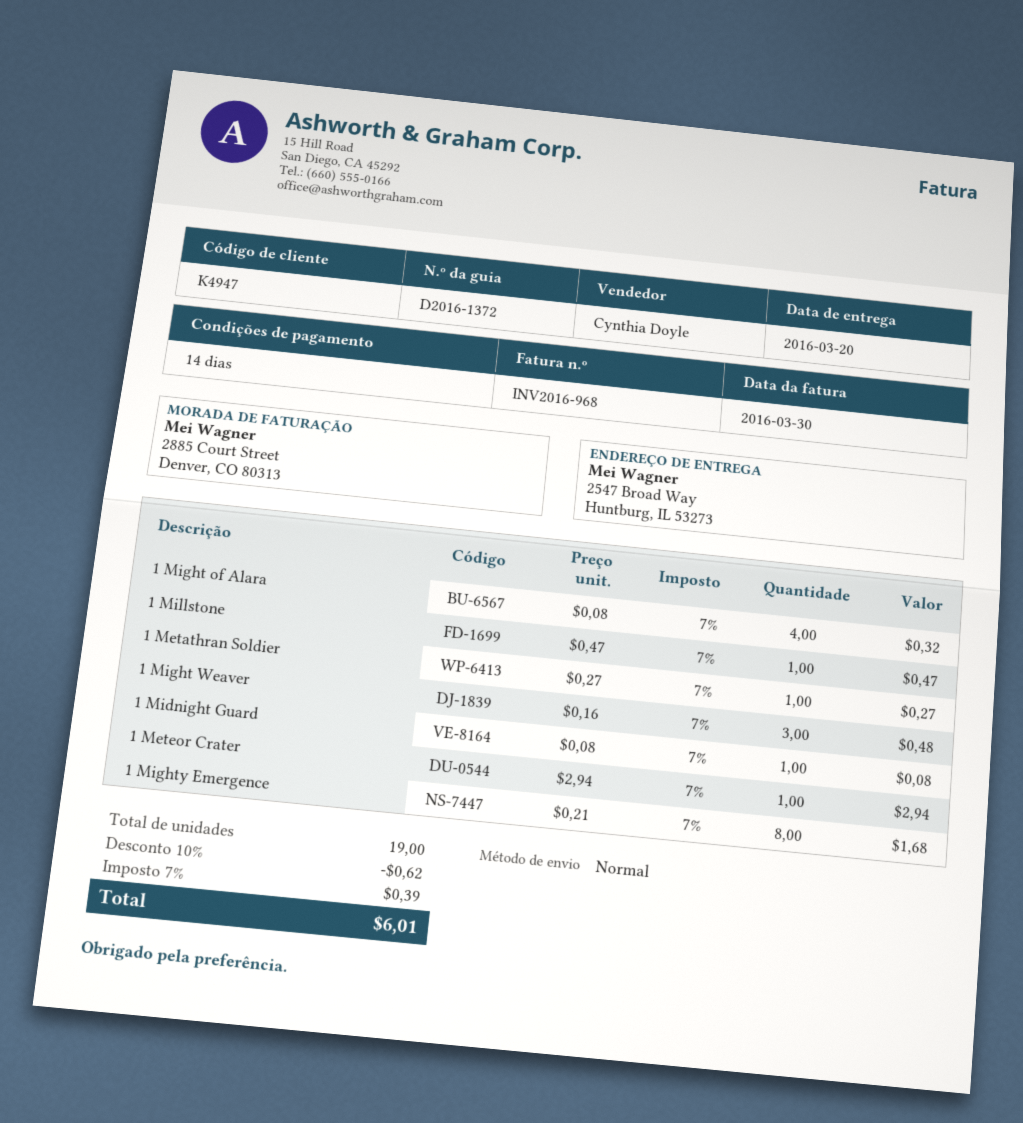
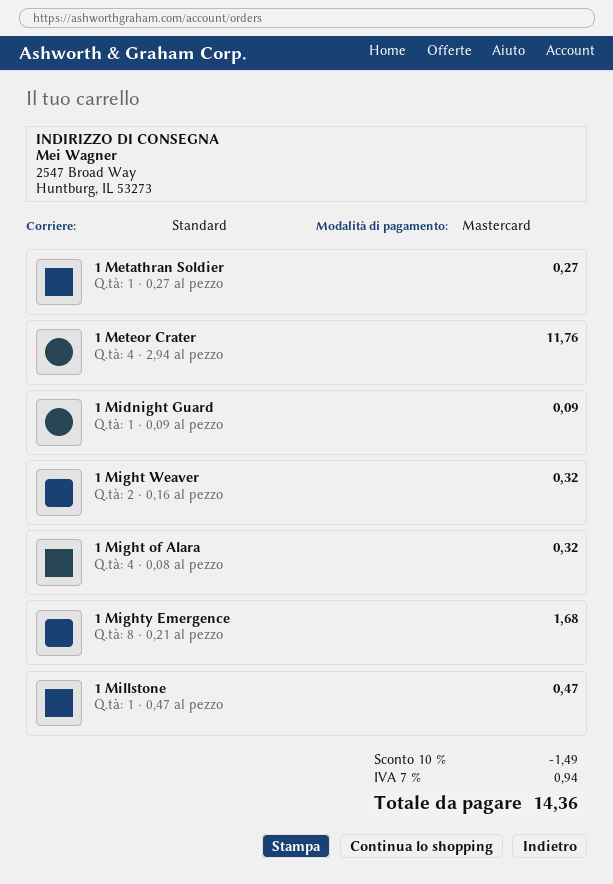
1 Might Weaver: 3 x 0.16 = 0.48 -> 2 x 0.16 = 0.32
1 Midnight Guard: 1 x 0.08 = 0.08 -> 1 x 0.09 = 0.09
1 Meteor Crater: 1 x 2.94 = 2.94 -> 4 x 2.94 = 11.76
discount: 10% = 0.62 -> 10% = 1.49
tax: 7% = 0.39 -> 7% = 0.94
total: 6.01 -> 14.36

